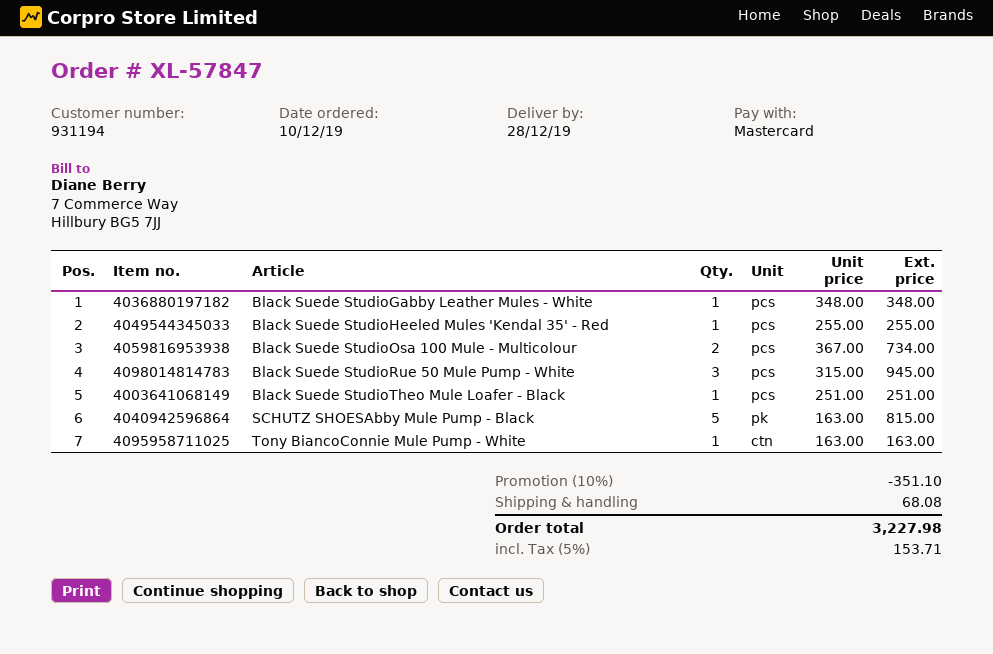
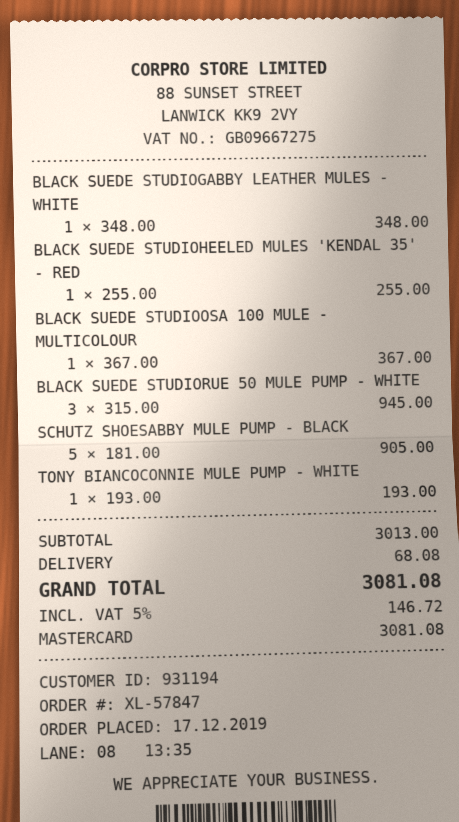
order date: 2019-12-10 -> 2019-12-17
Black Suede StudioOsa 100 Mule - Multicolour: 2 x 367.00 = 734.00 -> 1 x 367.00 = 367.00
Black Suede StudioTheo Mule Loafer - Black: 1 x 251.00 = 251.00 -> none
SCHUTZ SHOESAbby Mule Pump - Black: 5 x 163.00 = 815.00 -> 5 x 181.00 = 905.00
Tony BiancoConnie Mule Pump - White: 1 x 163.00 = 163.00 -> 1 x 193.00 = 193.00
discount: 10% = 351.10 -> none
tax: 5% = 153.71 -> 5% = 146.72
total: 3227.98 -> 3081.08

